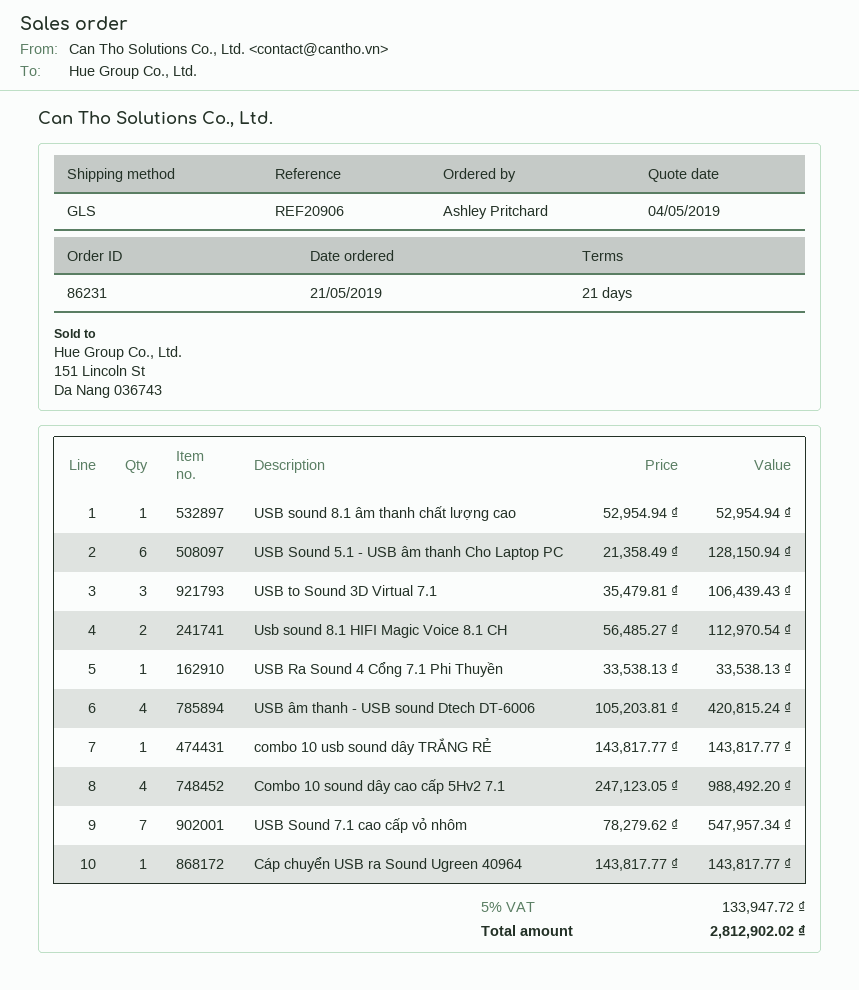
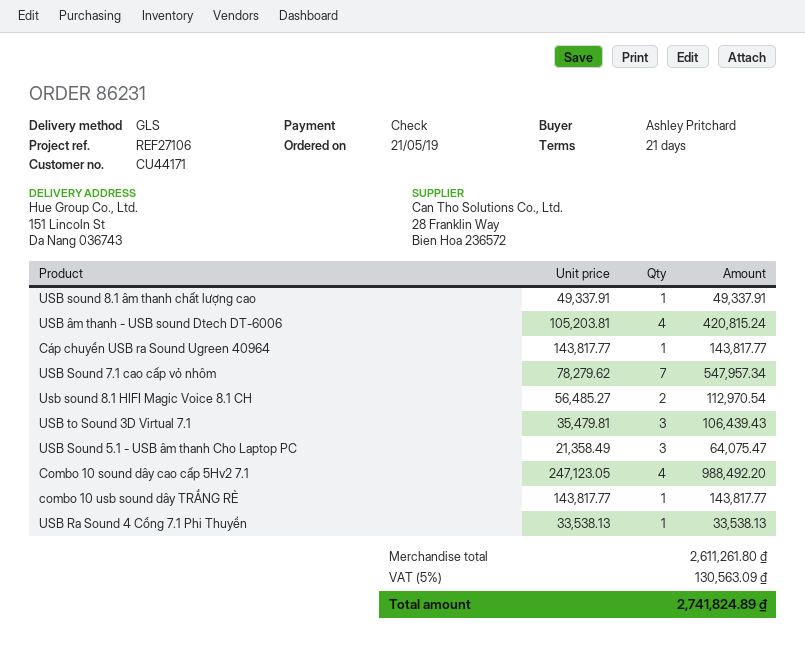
reference: REF20906 -> REF27106
USB sound 8.1 âm thanh chất lượng cao: 1 x 52954.94 = 52954.94 -> 1 x 49337.91 = 49337.91
USB Sound 5.1 - USB âm thanh Cho Laptop PC: 6 x 21358.49 = 128150.94 -> 3 x 21358.49 = 64075.47
tax: 5% = 133947.72 -> 5% = 130563.09
total: 2812902.02 -> 2741824.89

